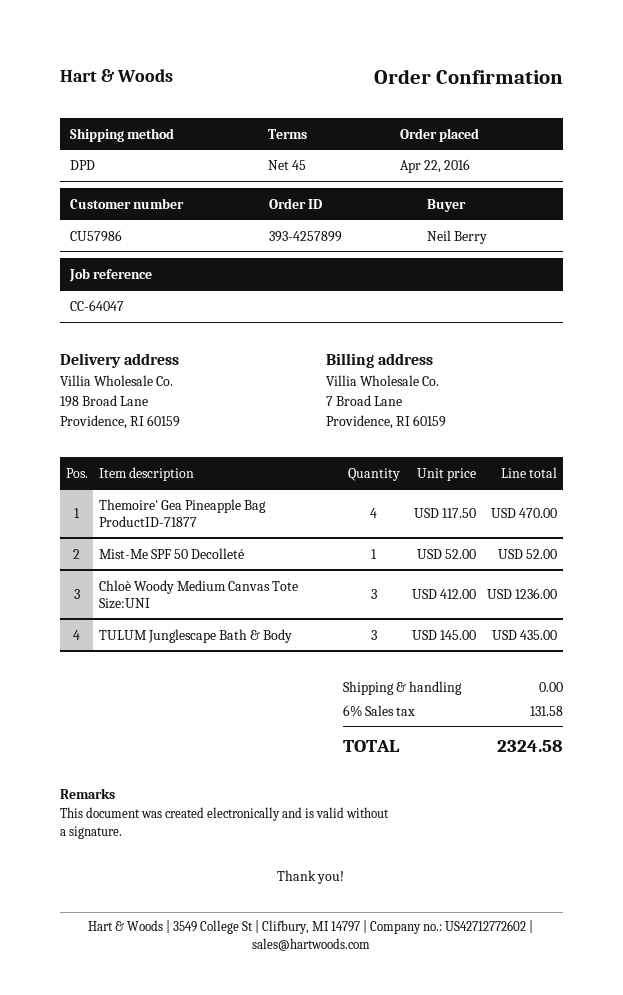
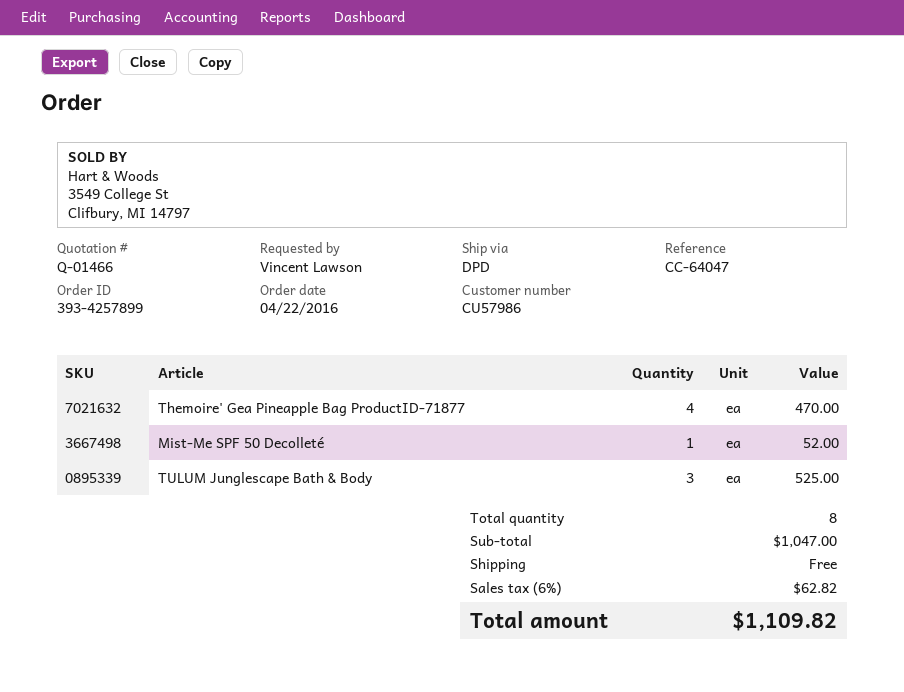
ordered by: Neil Berry -> Vincent Lawson
Chloè Woody Medium Canvas Tote Size:UNI: 3 for 1236.00 -> none
TULUM Junglescape Bath & Body: 3 for 435.00 -> 3 for 525.00
tax: 6% = 131.58 -> 6% = 62.82
total: 2324.58 -> 1109.82

